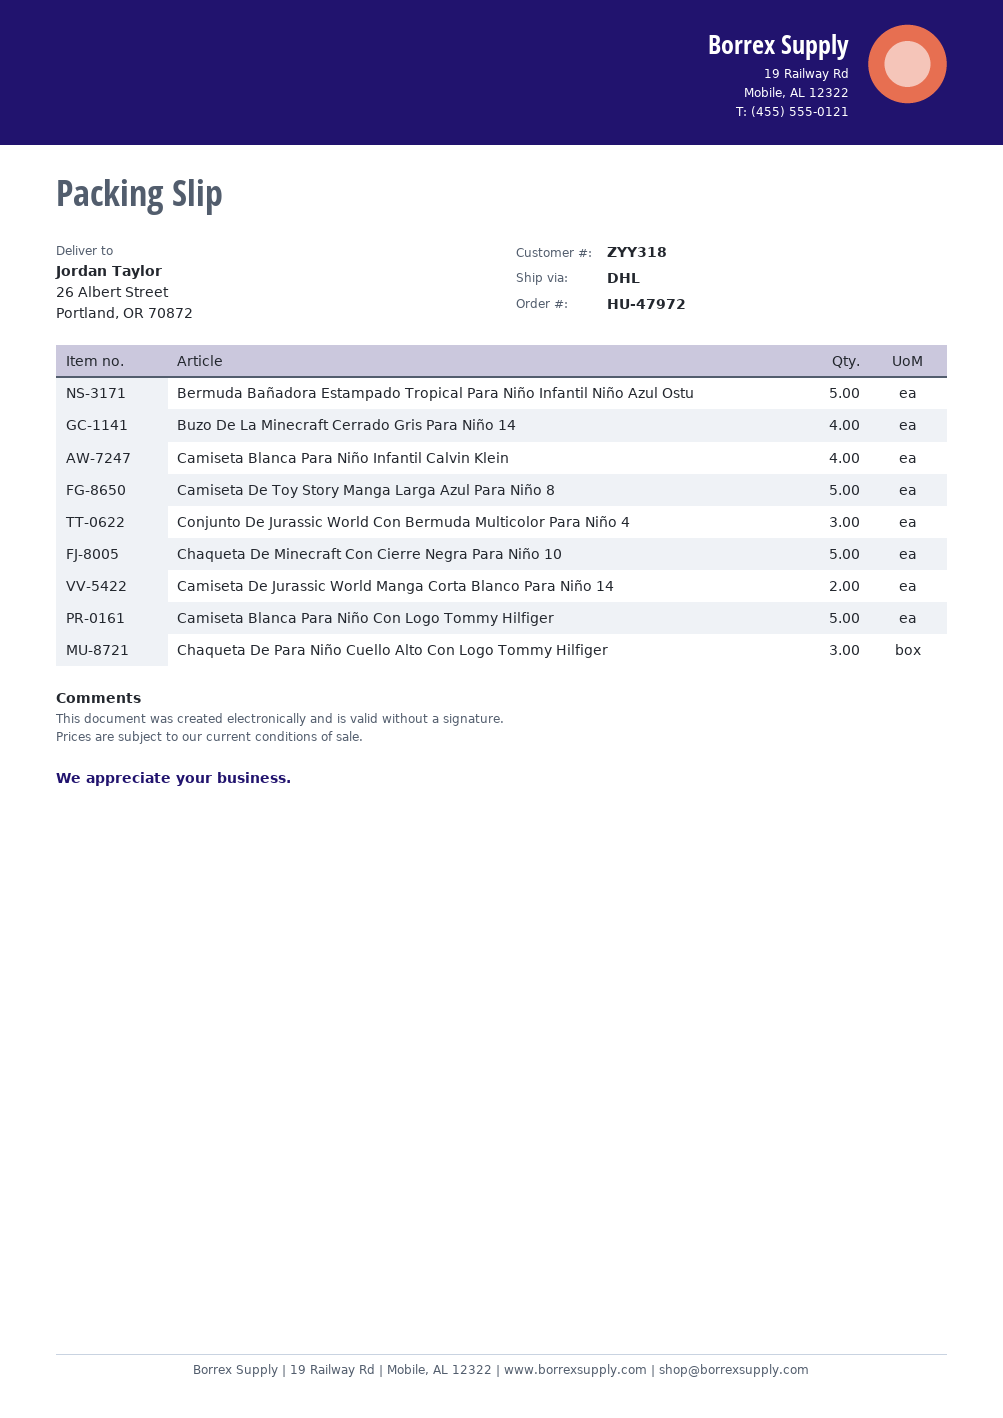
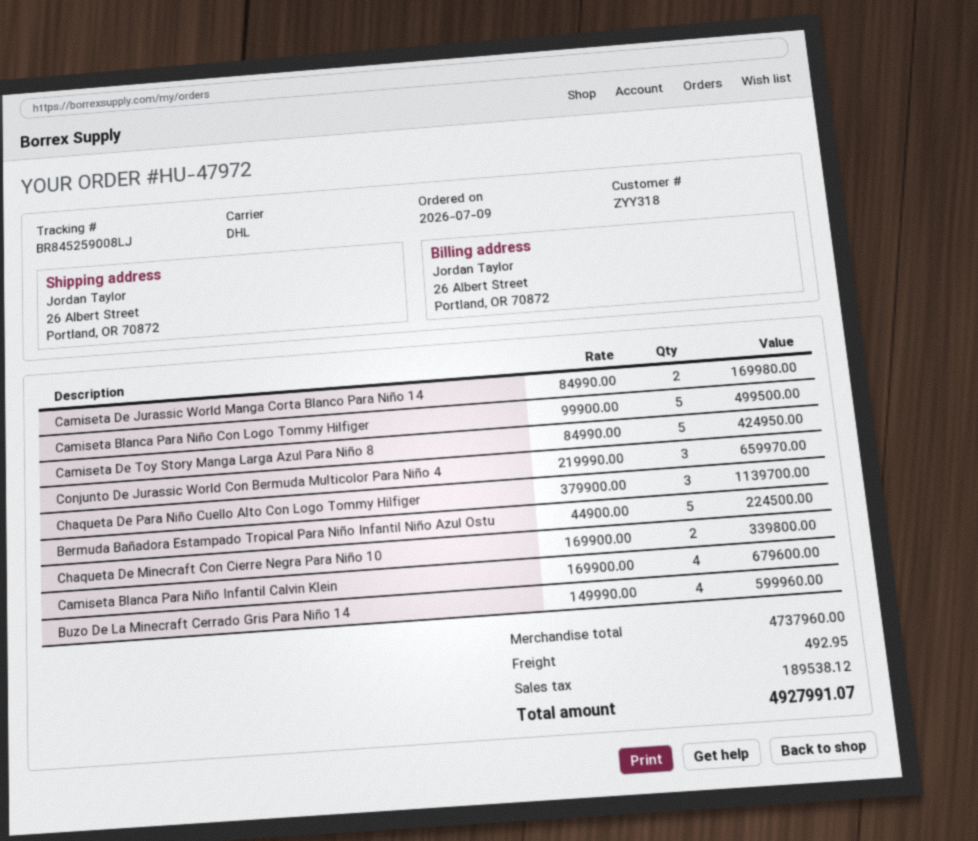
Chaqueta De Minecraft Con Cierre Negra Para Niño 10: 5 -> 2

